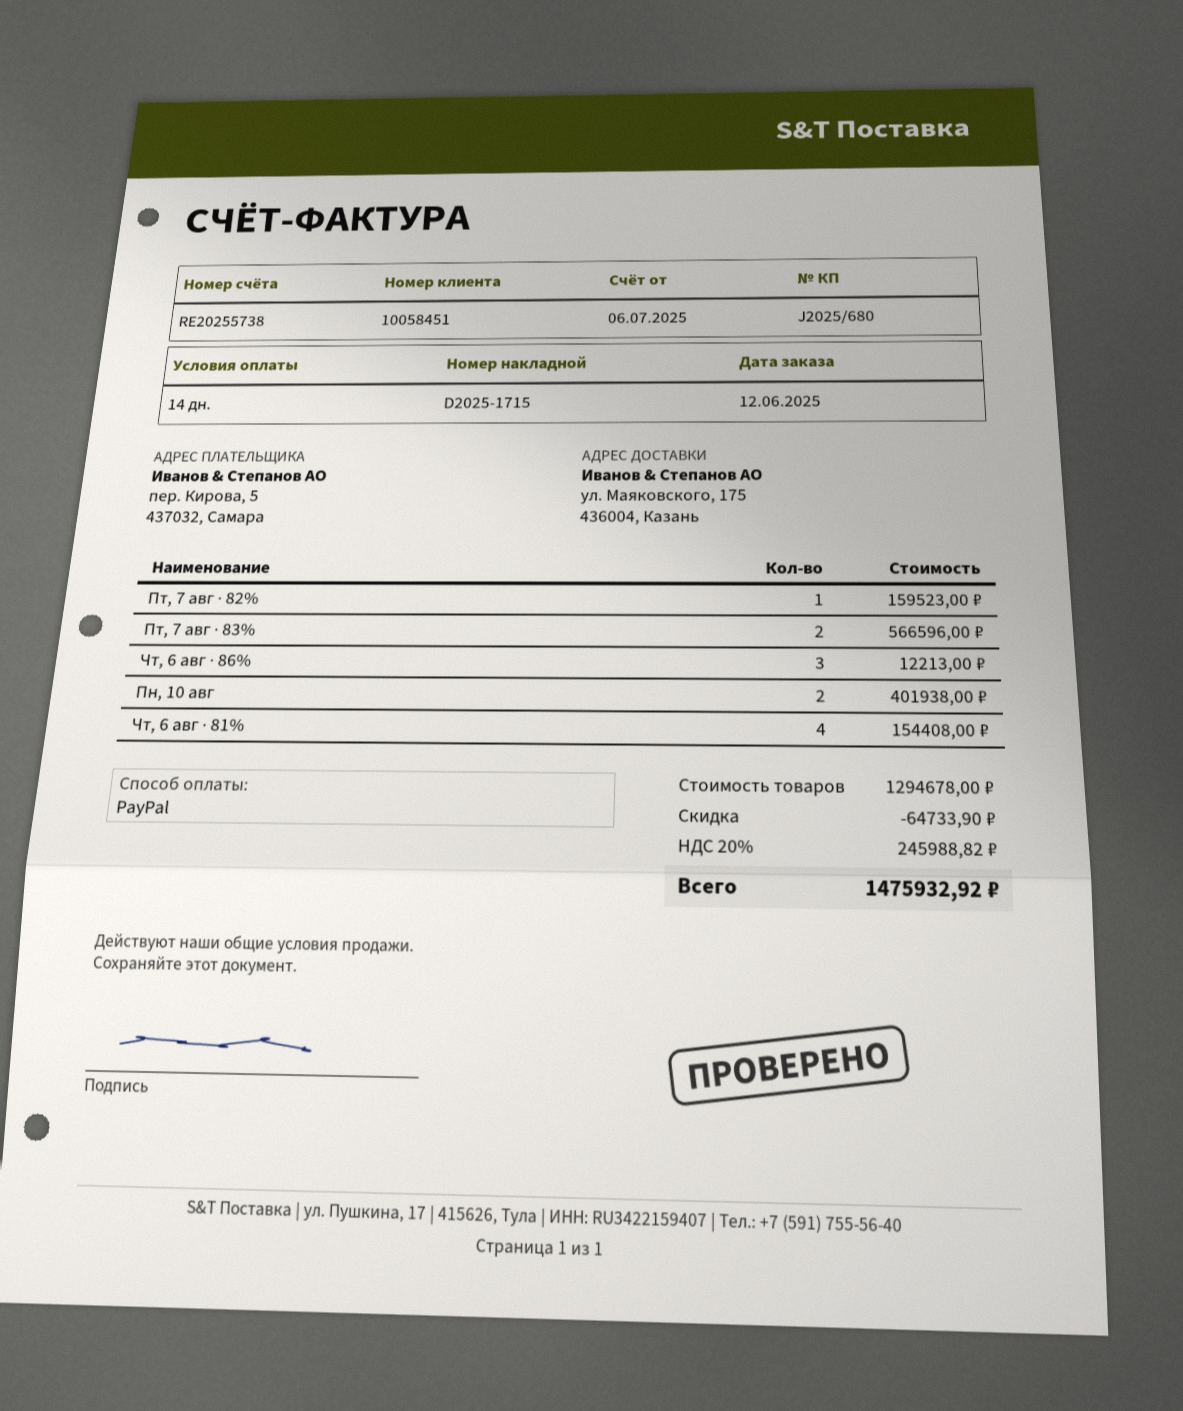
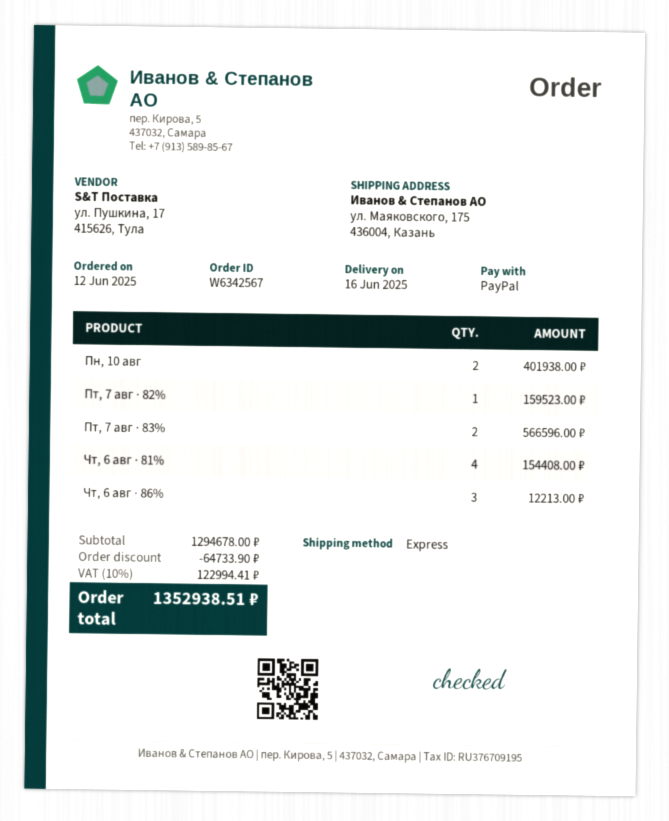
tax: 20% = 245988.82 -> 10% = 122994.41
total: 1475932.92 -> 1352938.51

